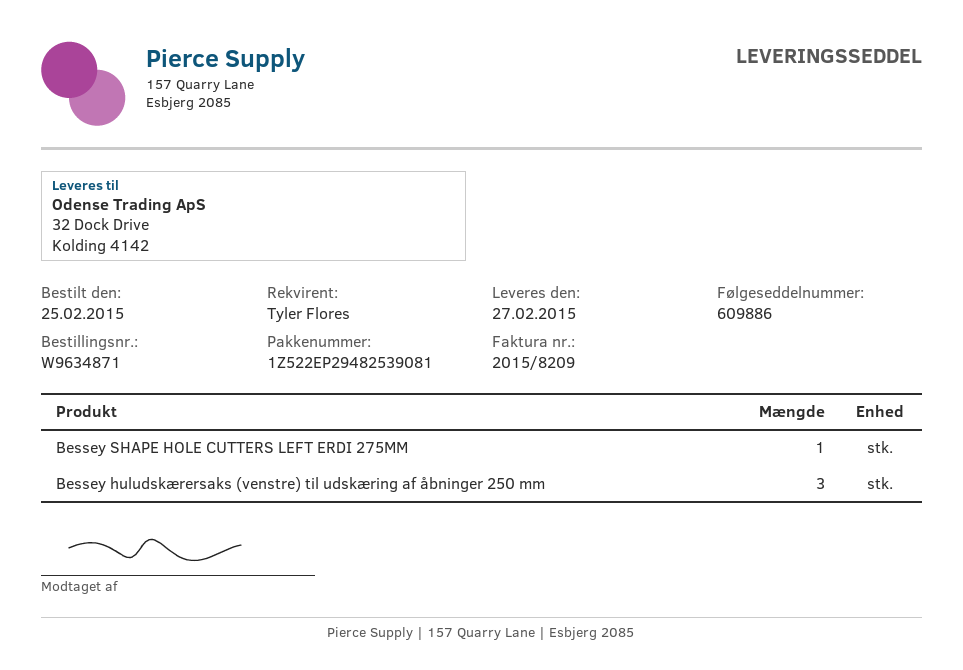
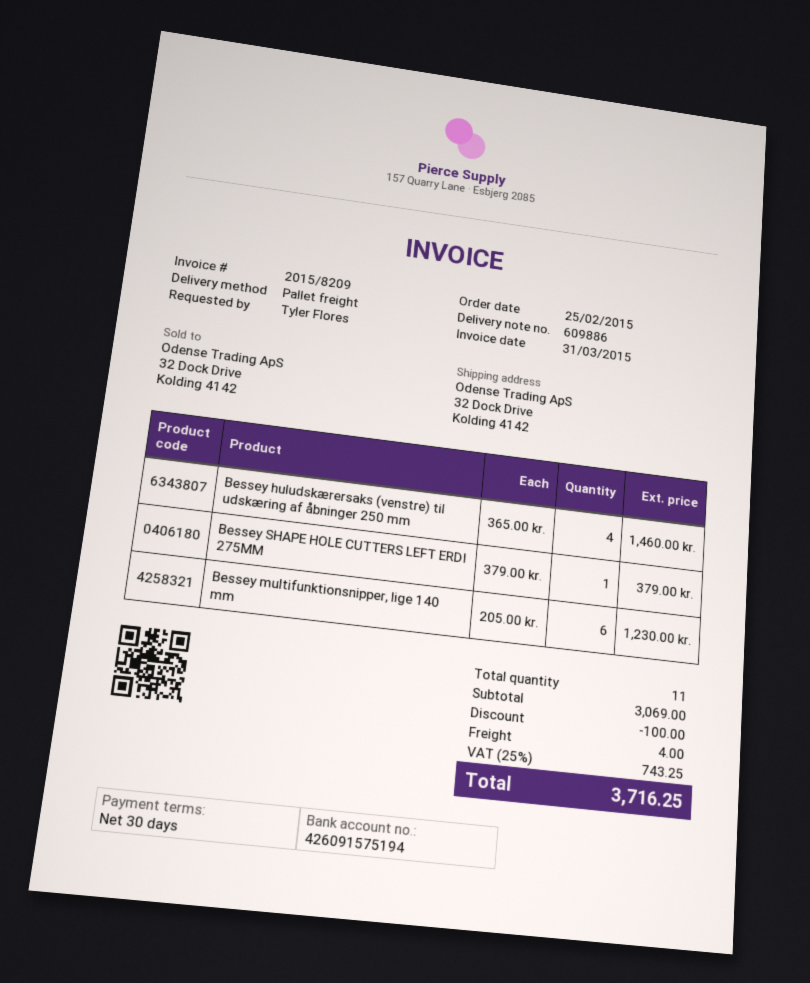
Bessey huludskærersaks (venstre) til udskæring af åbninger 250 mm: 3 -> 4
Bessey multifunktionsnipper, lige 140 mm: none -> 6

